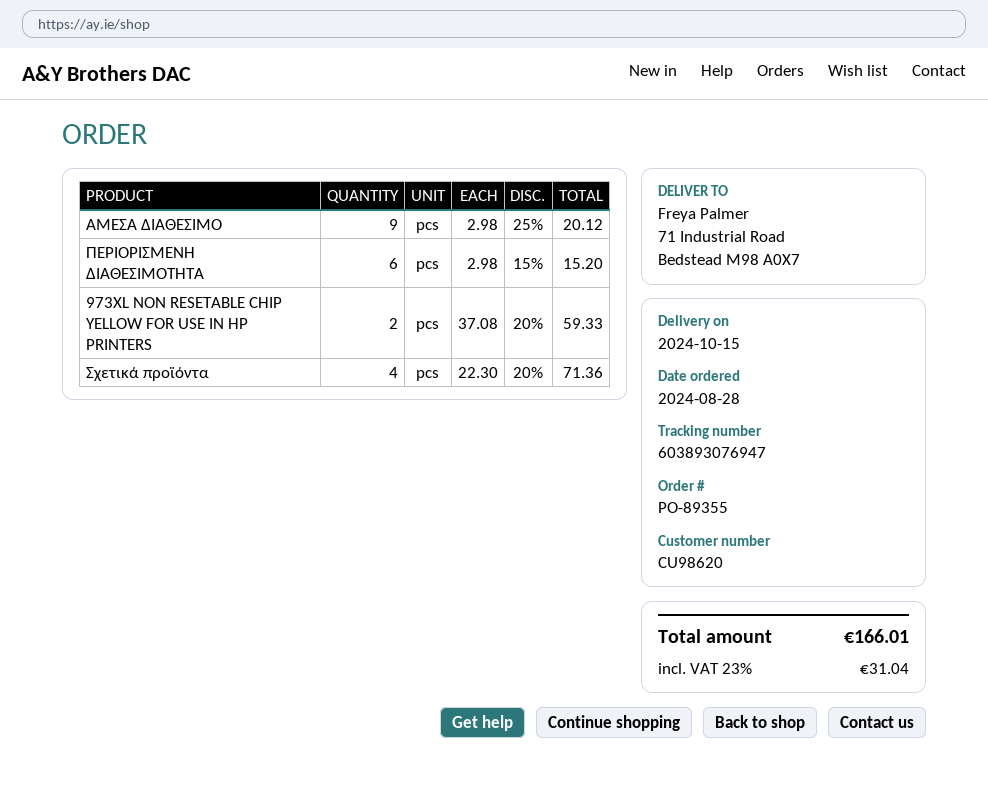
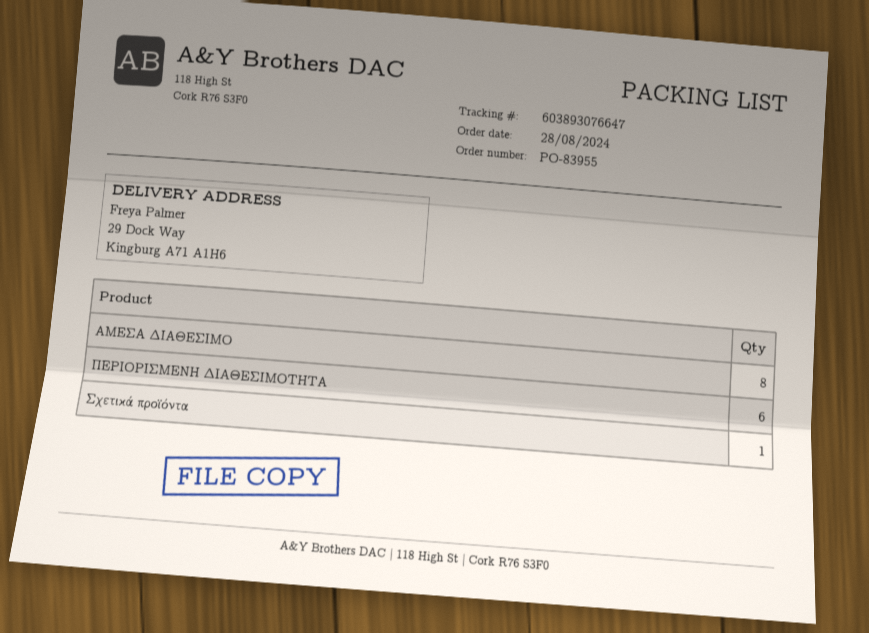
order number: PO-89355 -> PO-83955
tracking number: 603893076947 -> 603893076647
ship to: 71 Industrial Road, Bedstead M98 A0X7 -> 29 Dock Way, Kingburg A71 A1H6
ΑΜΕΣΑ ΔΙΑΘΕΣΙΜΟ: 9 -> 8
973XL NON RESETABLE CHIP YELLOW FOR USE IN HP PRINTERS: 2 -> none
Σχετικά προϊόντα: 4 -> 1

